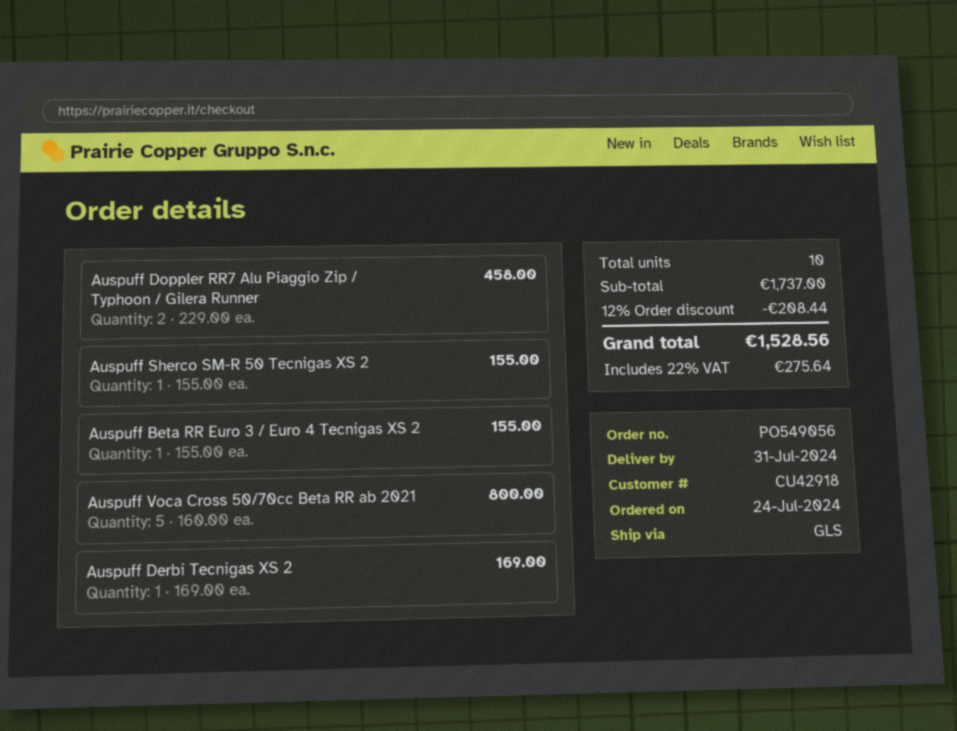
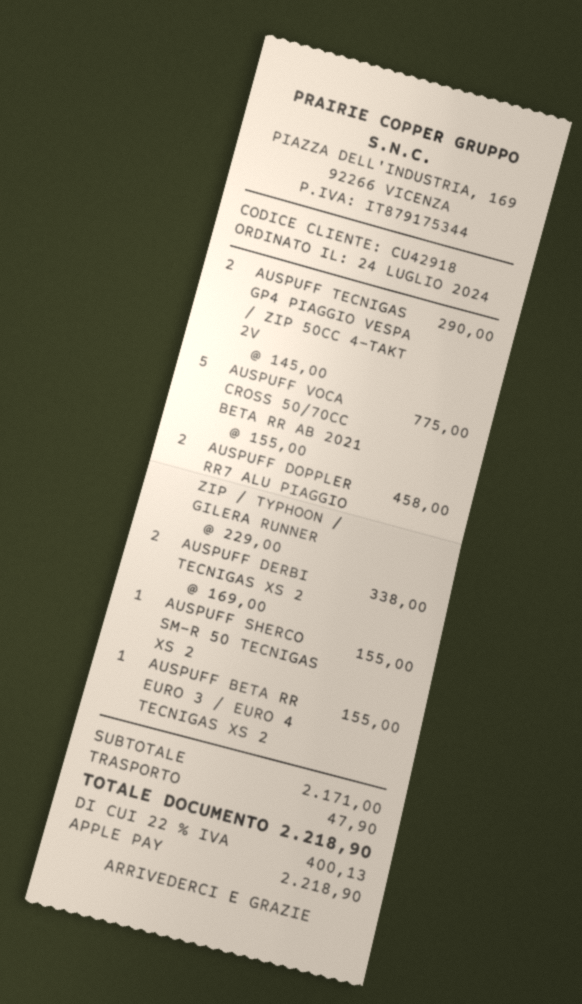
Auspuff Voca Cross 50/70cc Beta RR ab 2021: 5 x 160.00 = 800.00 -> 5 x 155.00 = 775.00
Auspuff Derbi Tecnigas XS 2: 1 x 169.00 = 169.00 -> 2 x 169.00 = 338.00
AUSPUFF TECNIGAS GP4 PIAGGIO VESPA / ZIP 50CC 4-TAKT 2V: none -> 2 x 145.00 = 290.00
subtotal: 1737.00 -> 2171.00
discount: 12% = 208.44 -> none
shipping: none -> 47.90
tax: 22% = 275.64 -> 22% = 400.13
total: 1528.56 -> 2218.90

